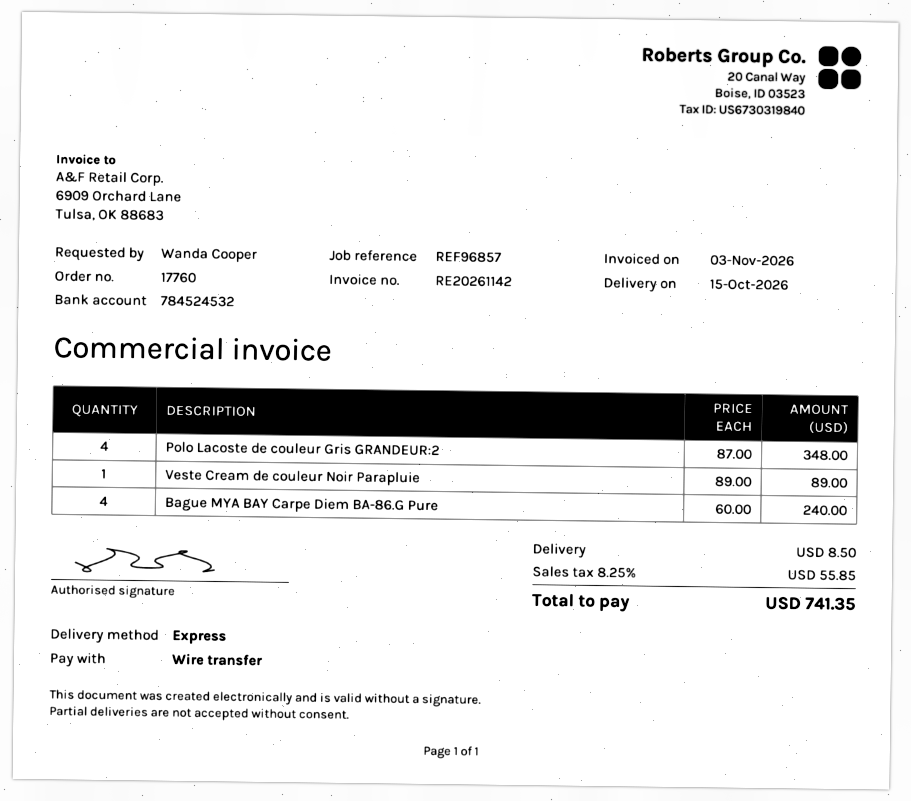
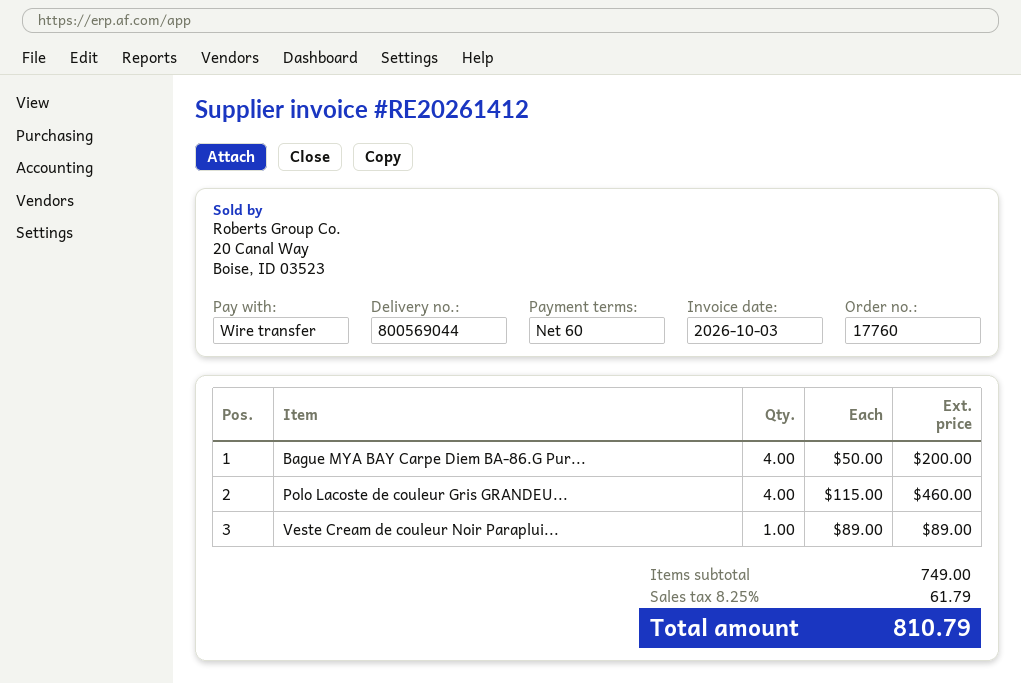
invoice number: RE20261142 -> RE20261412
invoice date: 2026-11-03 -> 2026-10-03
Polo Lacoste de couleur Gris GRANDEUR:2: 4 x 87.00 = 348.00 -> 4 x 115.00 = 460.00
Bague MYA BAY Carpe Diem BA-86.G Pure: 4 x 60.00 = 240.00 -> 4 x 50.00 = 200.00
shipping: 8.50 -> none
tax: 8.25% = 55.85 -> 8.25% = 61.79
total: 741.35 -> 810.79

